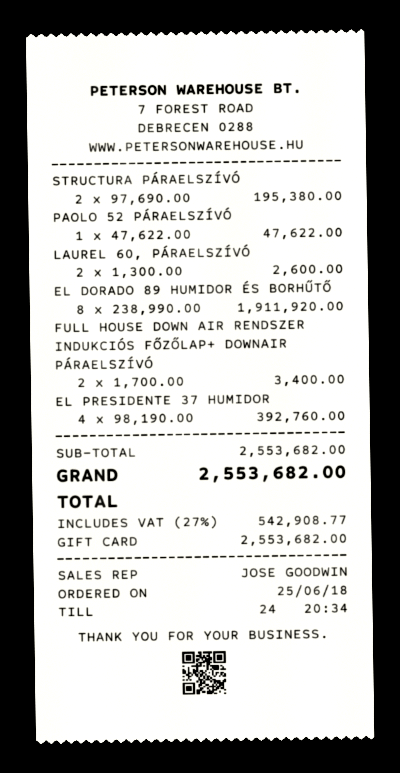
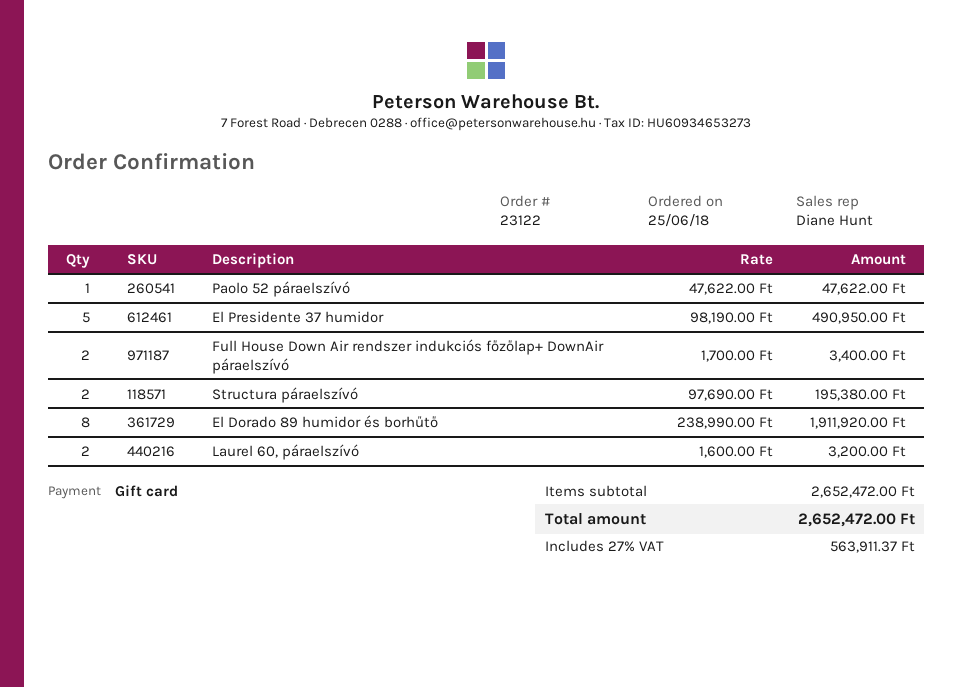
sales rep: JOSE GOODWIN -> Diane Hunt
LAUREL 60, PÁRAELSZÍVÓ: 2 x 1300.00 = 2600.00 -> 2 x 1600.00 = 3200.00
EL PRESIDENTE 37 HUMIDOR: 4 x 98190.00 = 392760.00 -> 5 x 98190.00 = 490950.00
subtotal: 2553682.00 -> 2652472.00
tax: 27% = 542908.77 -> 27% = 563911.37
total: 2553682.00 -> 2652472.00

